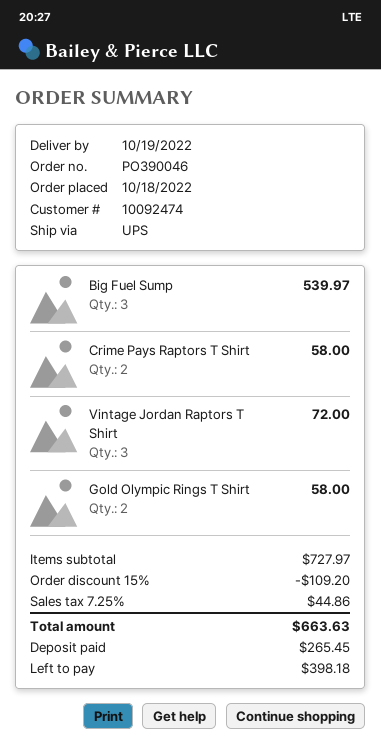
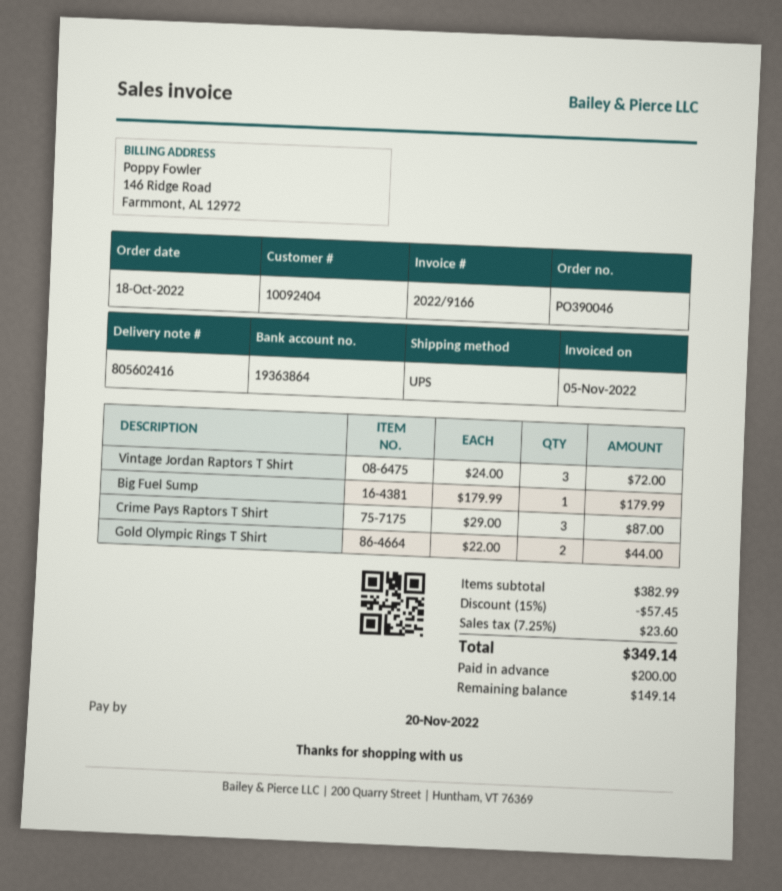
customer number: 10092474 -> 10092404
Big Fuel Sump: 3 for 539.97 -> 1 for 179.99
Crime Pays Raptors T Shirt: 2 for 58.00 -> 3 for 87.00
Gold Olympic Rings T Shirt: 2 for 58.00 -> 2 for 44.00
subtotal: 727.97 -> 382.99
discount: 15% = 109.20 -> 15% = 57.45
tax: 7.25% = 44.86 -> 7.25% = 23.60
total: 663.63 -> 349.14
deposit: 265.45 -> 200.00
balance: 398.18 -> 149.14

